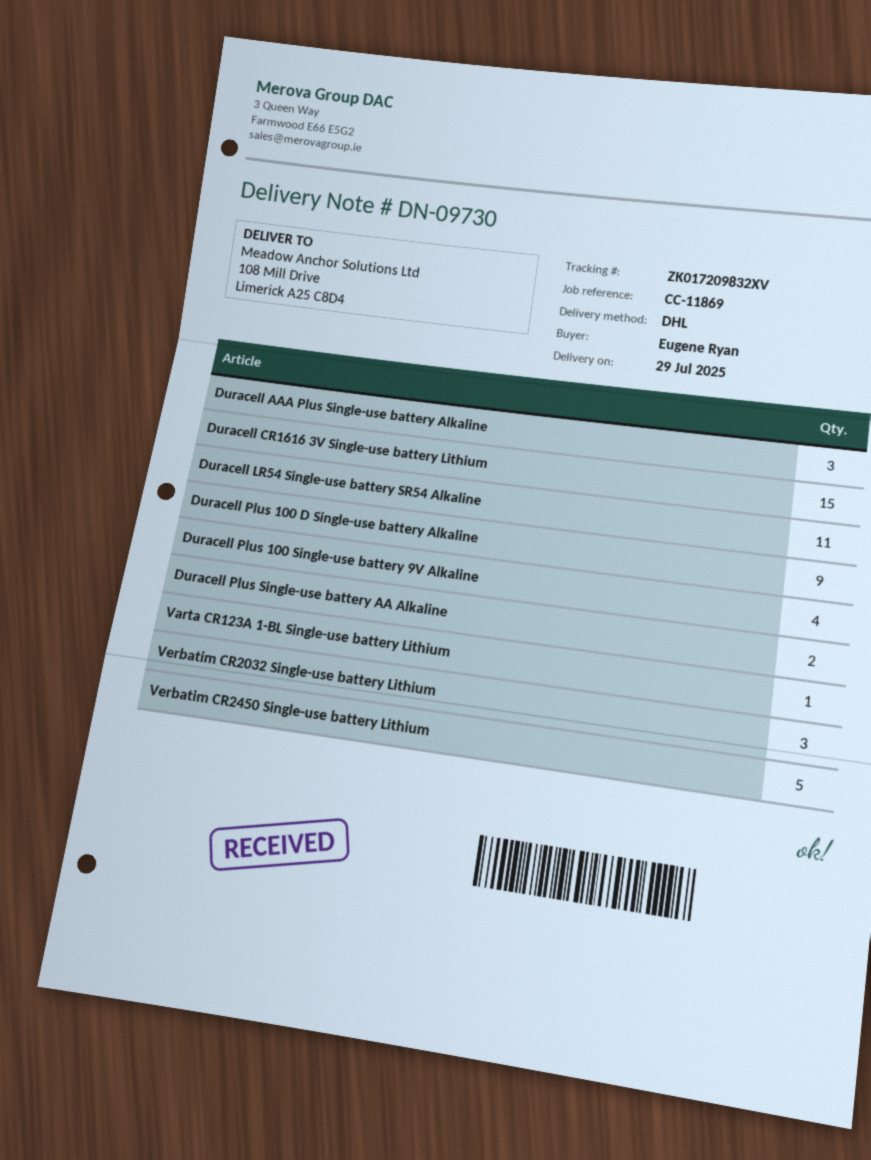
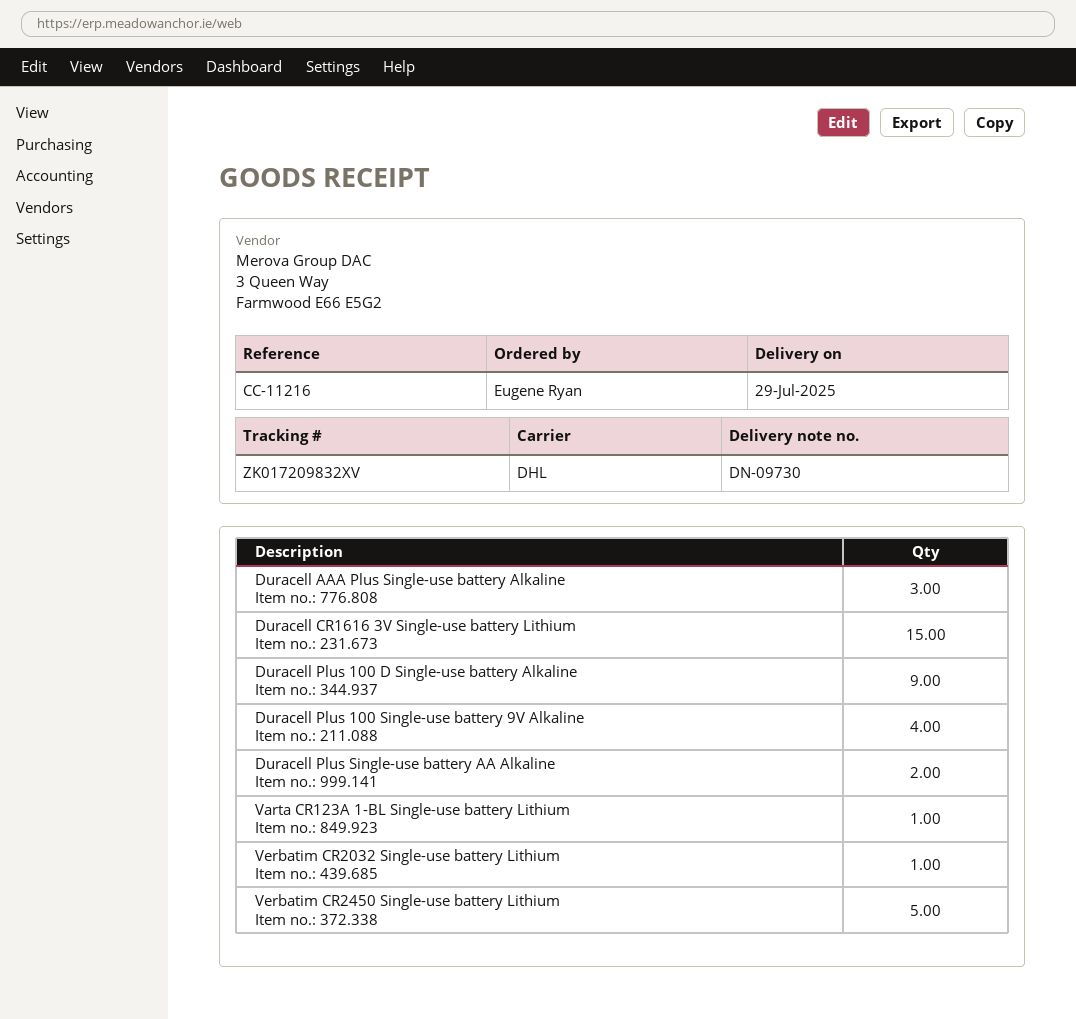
reference: CC-11869 -> CC-11216
Duracell LR54 Single-use battery SR54 Alkaline: 11 -> none
Verbatim CR2032 Single-use battery Lithium: 3 -> 1

